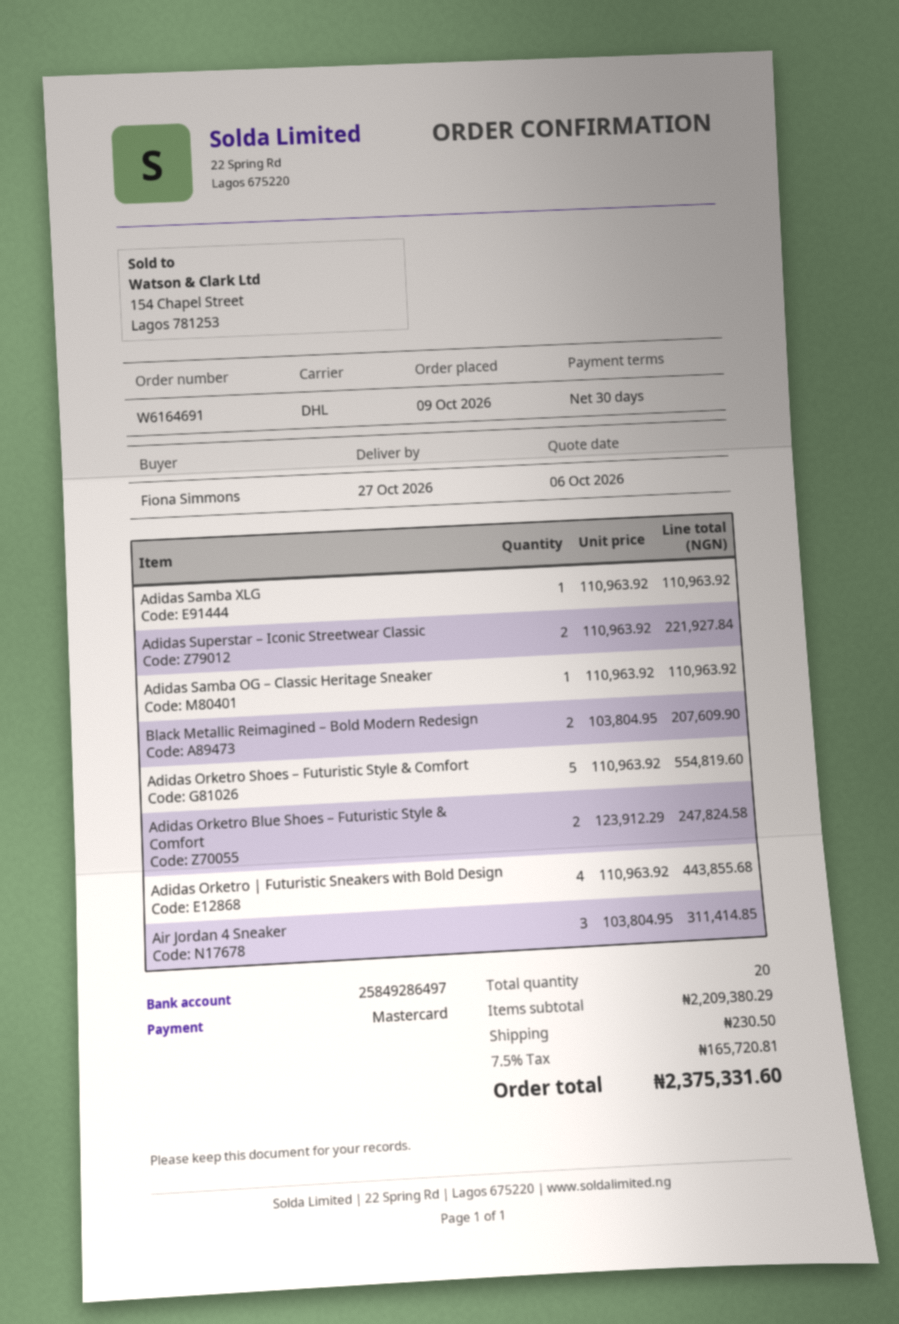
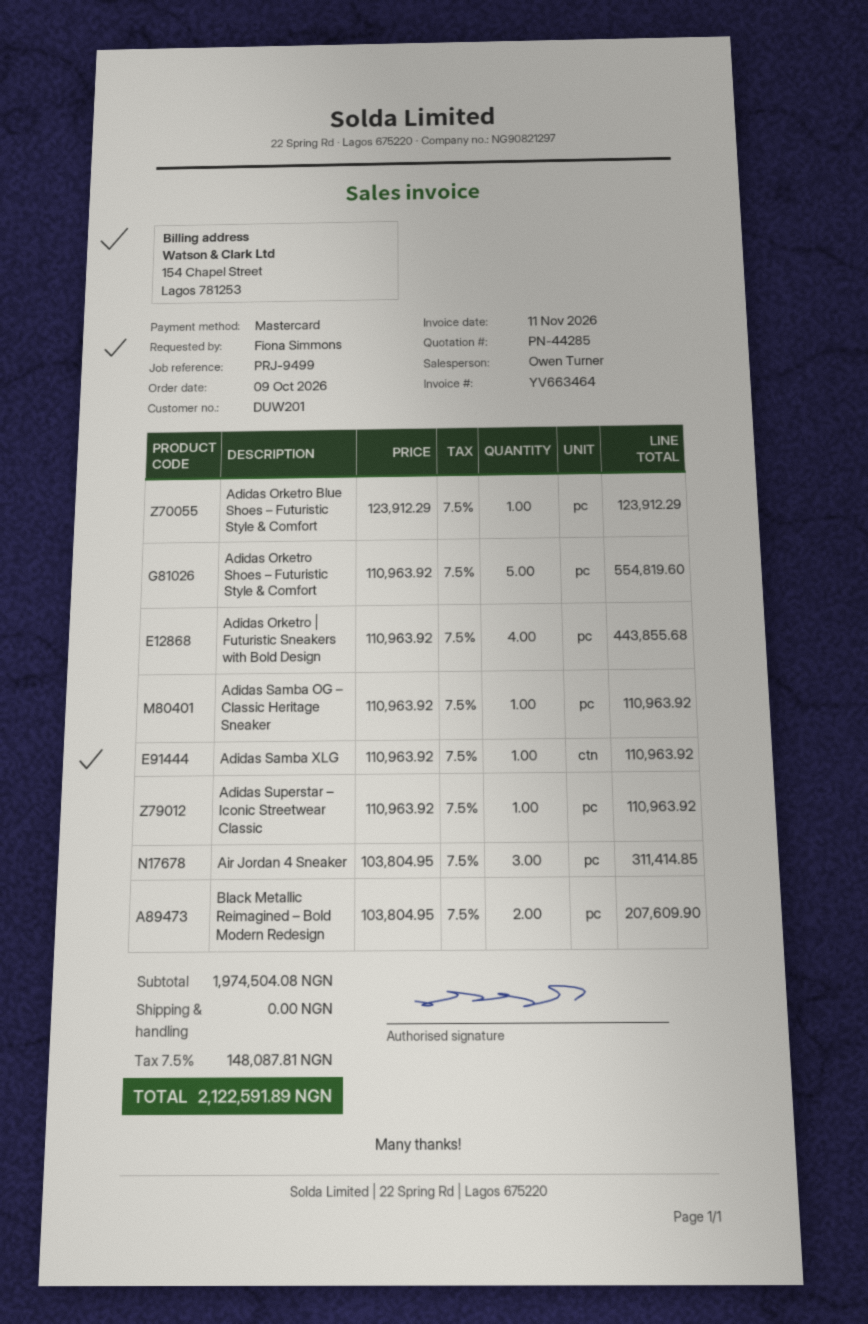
Adidas Superstar – Iconic Streetwear Classic: 2 x 110963.92 = 221927.84 -> 1 x 110963.92 = 110963.92
Adidas Orketro Blue Shoes – Futuristic Style & Comfort: 2 x 123912.29 = 247824.58 -> 1 x 123912.29 = 123912.29
subtotal: 2209380.29 -> 1974504.08
shipping: 230.50 -> 0.00
tax: 7.5% = 165720.81 -> 7.5% = 148087.81
total: 2375331.60 -> 2122591.89

